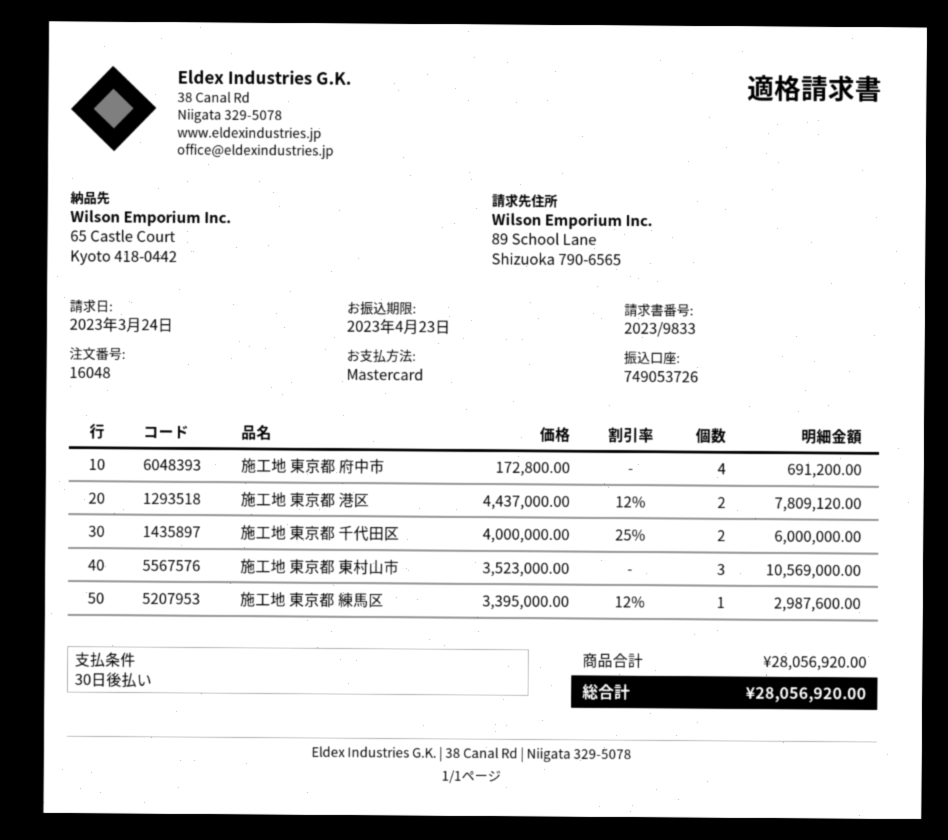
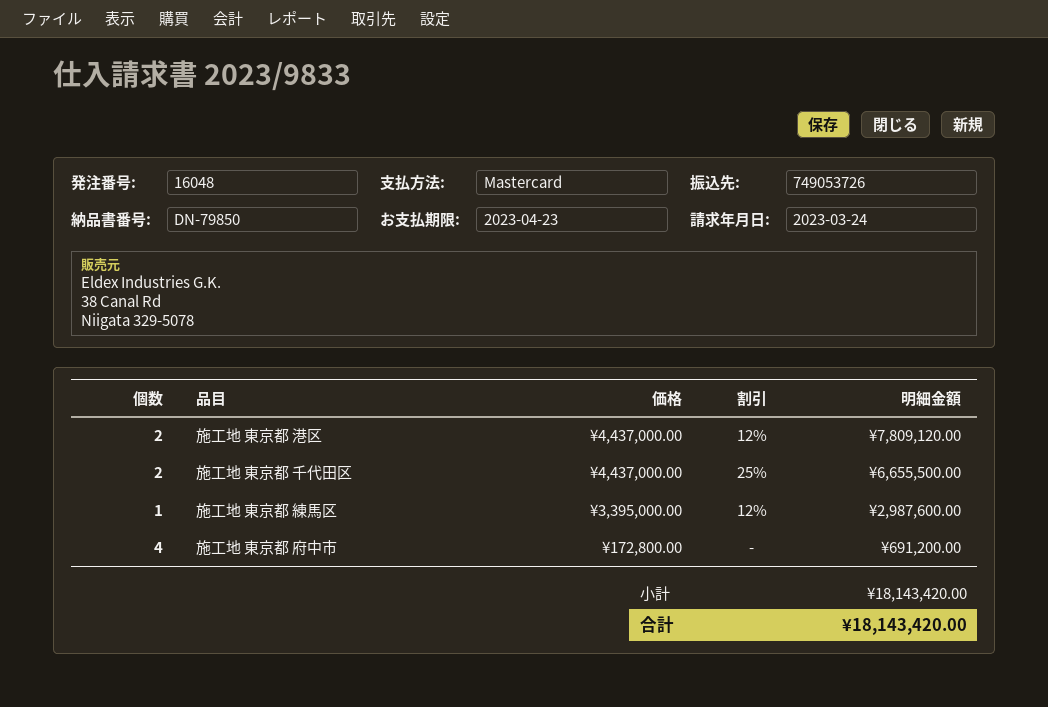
施工地 東京都 千代田区: 2 x 4000000.00 - 25% = 6000000.00 -> 2 x 4437000.00 - 25% = 6655500.00
施工地 東京都 東村山市: 3 x 3523000.00 = 10569000.00 -> none
subtotal: 28056920.00 -> 18143420.00
total: 28056920.00 -> 18143420.00

